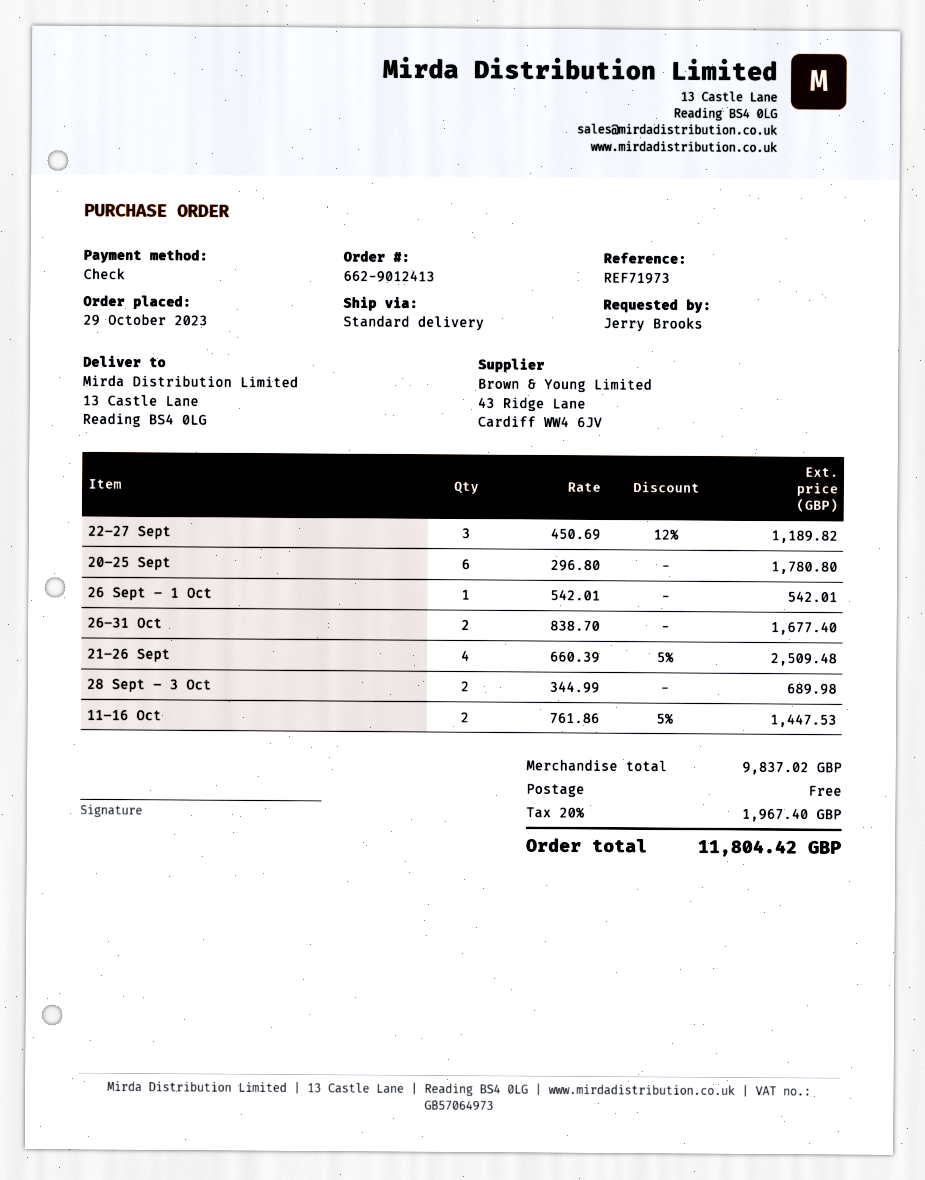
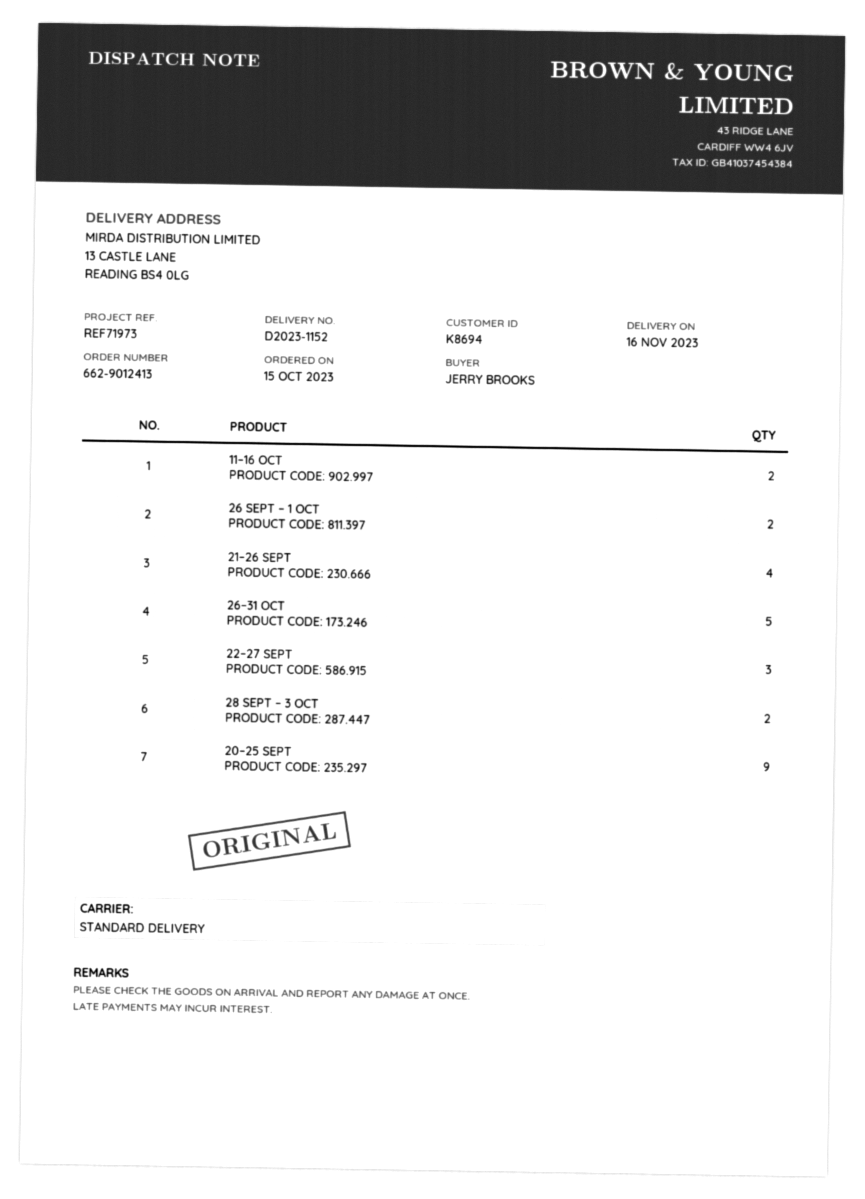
order date: 2023-10-29 -> 2023-10-15
20–25 Sept: 6 -> 9
26 Sept – 1 Oct: 1 -> 2
26–31 Oct: 2 -> 5

